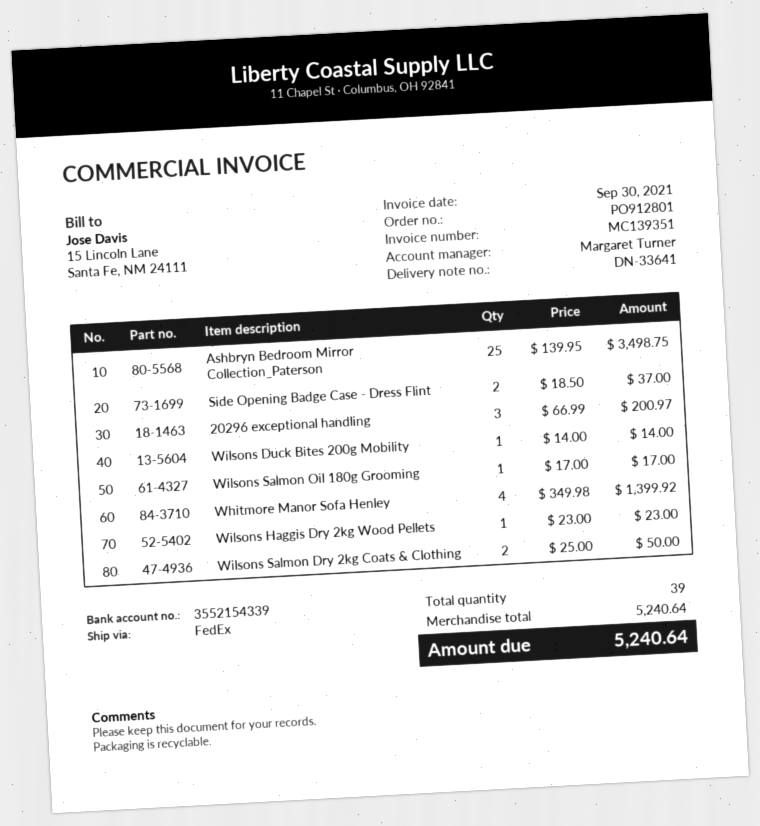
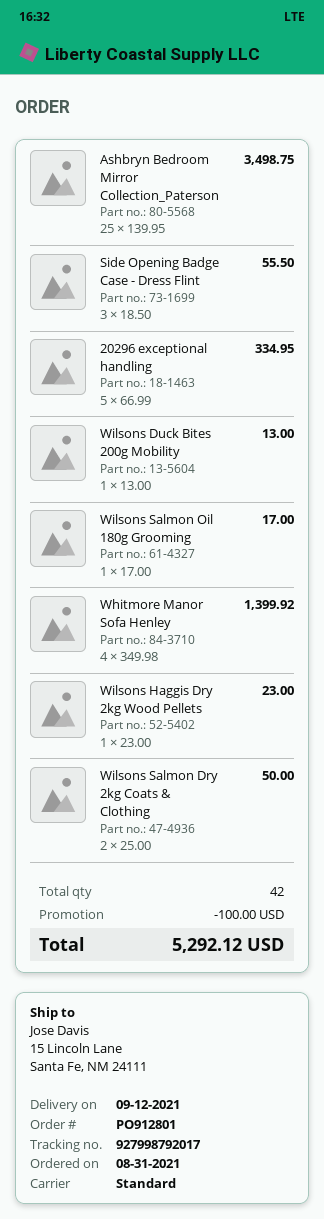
shipping method: FedEx -> standard
Side Opening Badge Case - Dress Flint: 2 x 18.50 = 37.00 -> 3 x 18.50 = 55.50
20296 exceptional handling: 3 x 66.99 = 200.97 -> 5 x 66.99 = 334.95
Wilsons Duck Bites 200g Mobility: 1 x 14.00 = 14.00 -> 1 x 13.00 = 13.00
total quantity: 39 -> 42
discount: none -> 100.00
total: 5240.64 -> 5292.12

